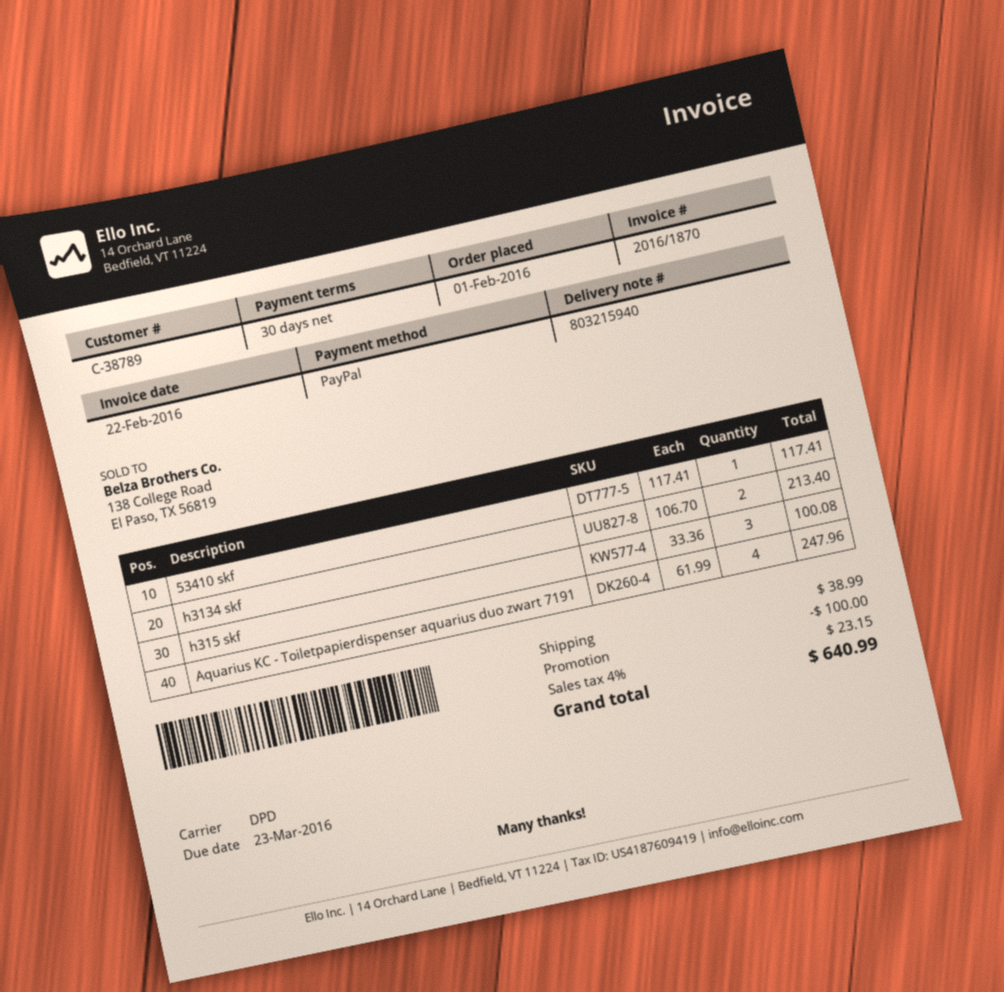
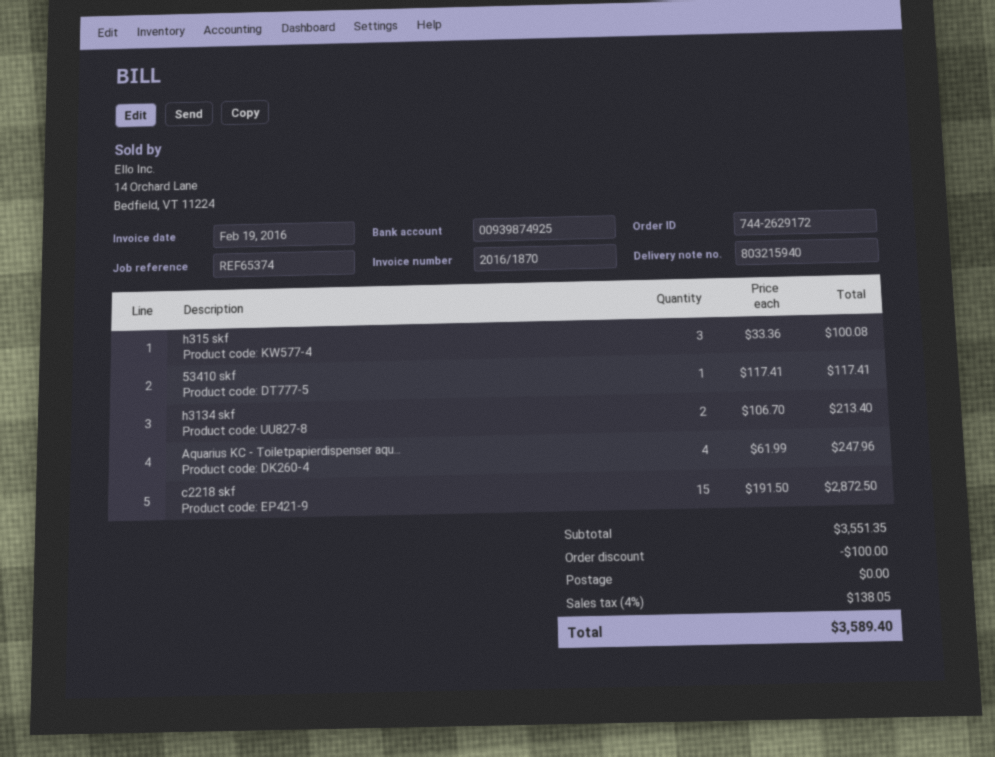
invoice date: 2016-02-22 -> 2016-02-19
c2218 skf: none -> 15 x 191.50 = 2872.50
shipping: 38.99 -> 0.00
tax: 4% = 23.15 -> 4% = 138.05
total: 640.99 -> 3589.40

